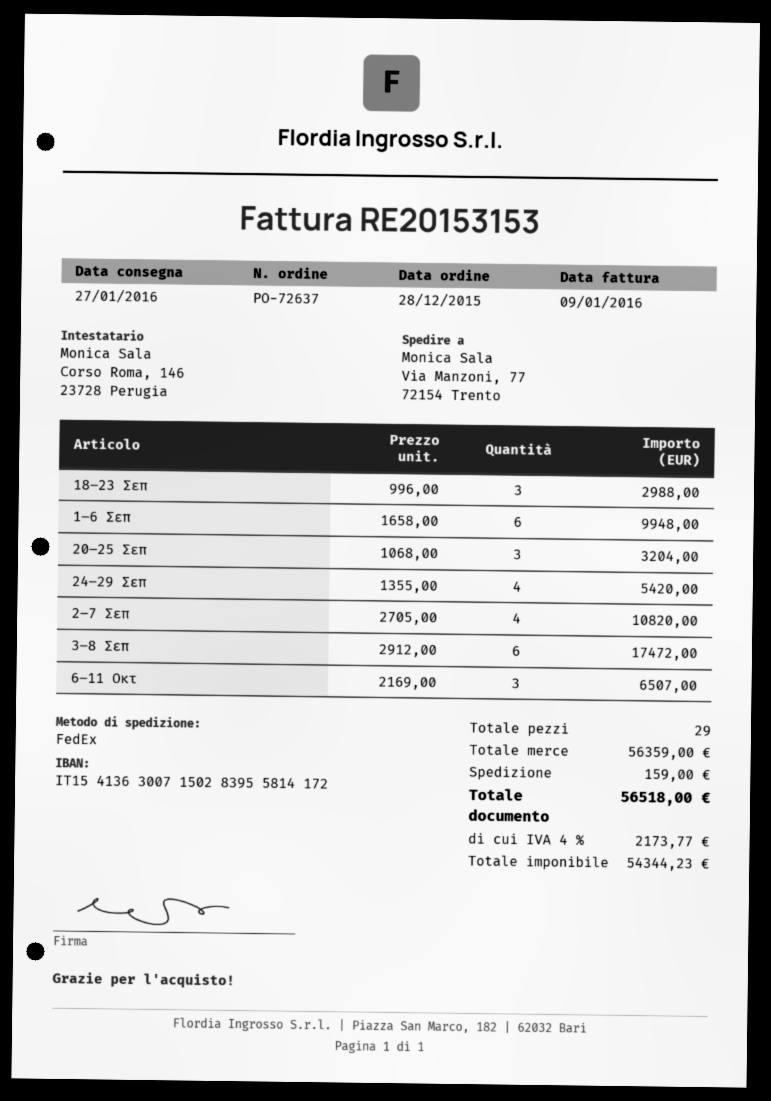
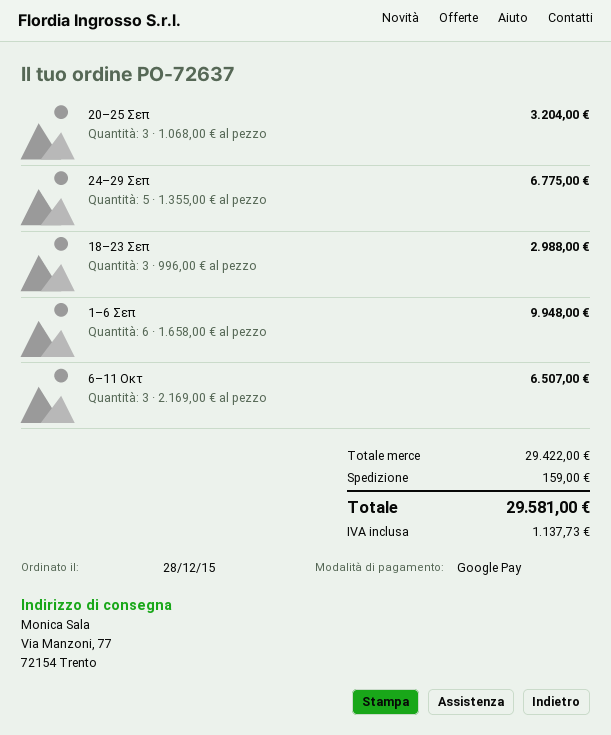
24–29 Σεπ: 4 x 1355.00 = 5420.00 -> 5 x 1355.00 = 6775.00
2–7 Σεπ: 4 x 2705.00 = 10820.00 -> none
3–8 Σεπ: 6 x 2912.00 = 17472.00 -> none
subtotal: 56359.00 -> 29422.00
tax: 2173.77 -> 1137.73
total: 56518.00 -> 29581.00

